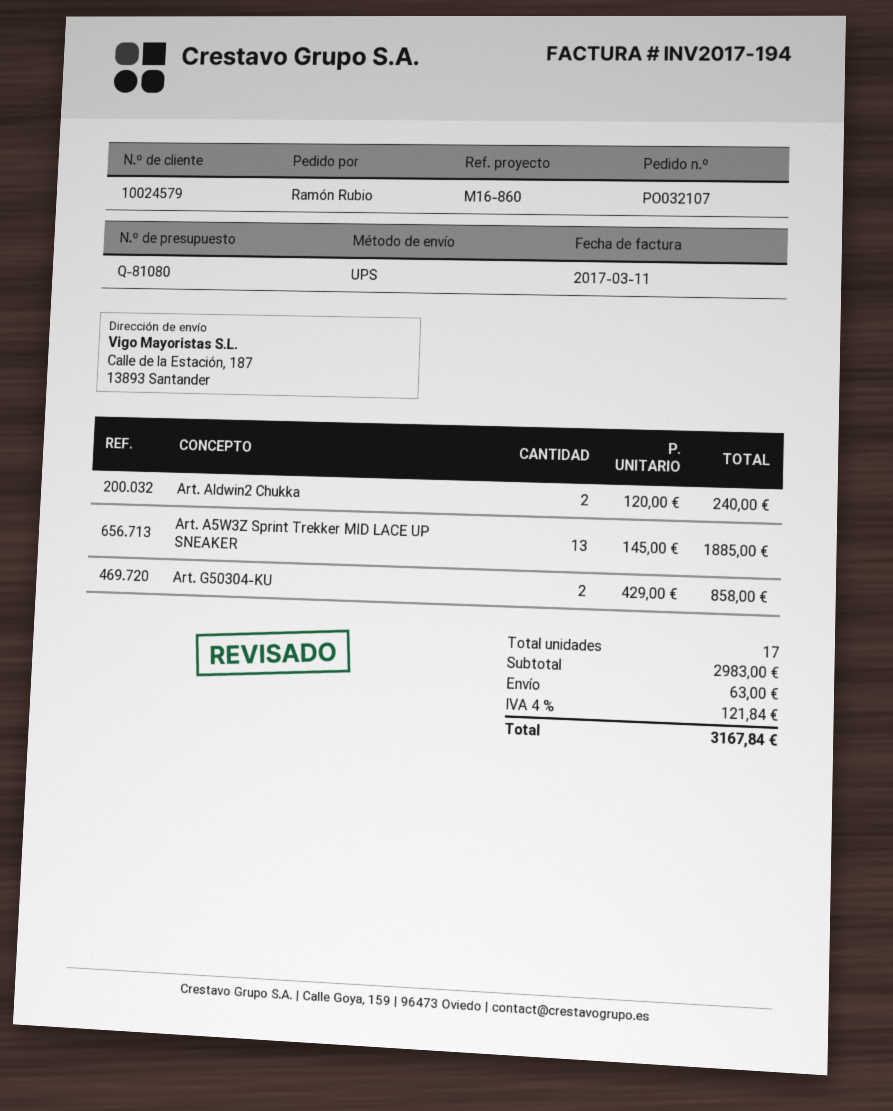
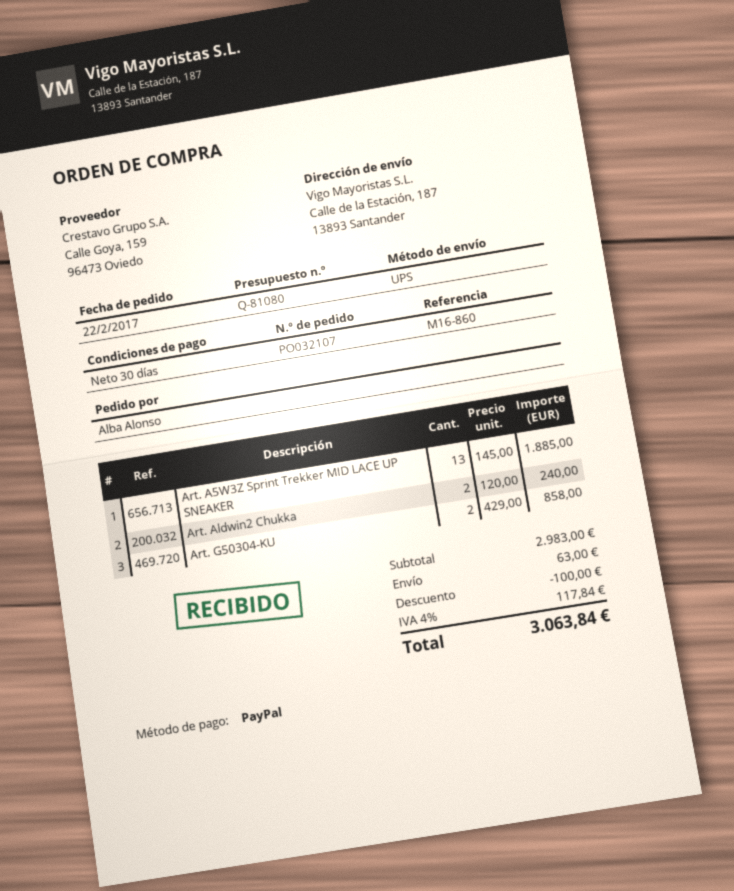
ordered by: Ramón Rubio -> Alba Alonso
discount: none -> 100.00
tax: 4% = 121.84 -> 4% = 117.84
total: 3167.84 -> 3063.84

